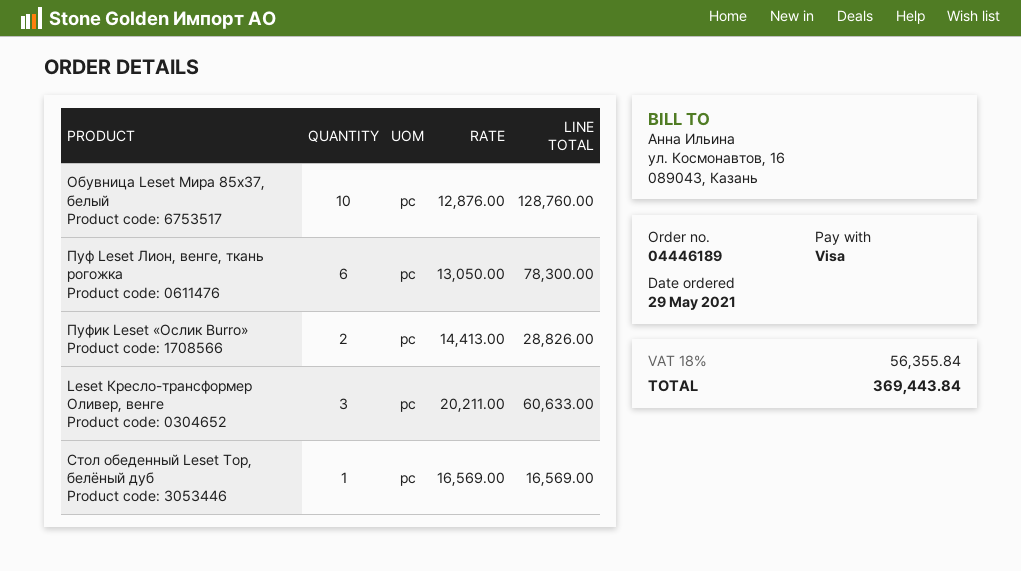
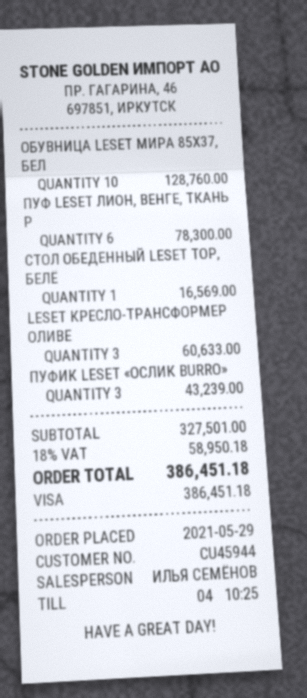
Пуфик Leset «Ослик Burro»: 2 for 28826.00 -> 3 for 43239.00
tax: 18% = 56355.84 -> 18% = 58950.18
total: 369443.84 -> 386451.18

